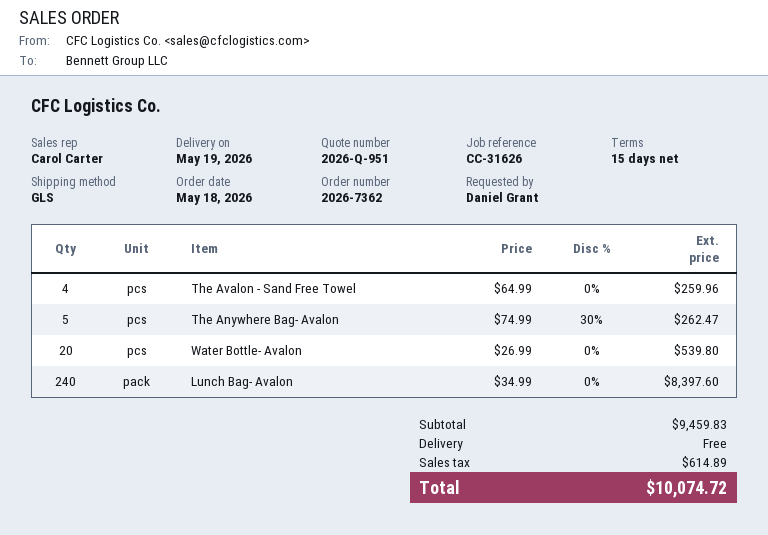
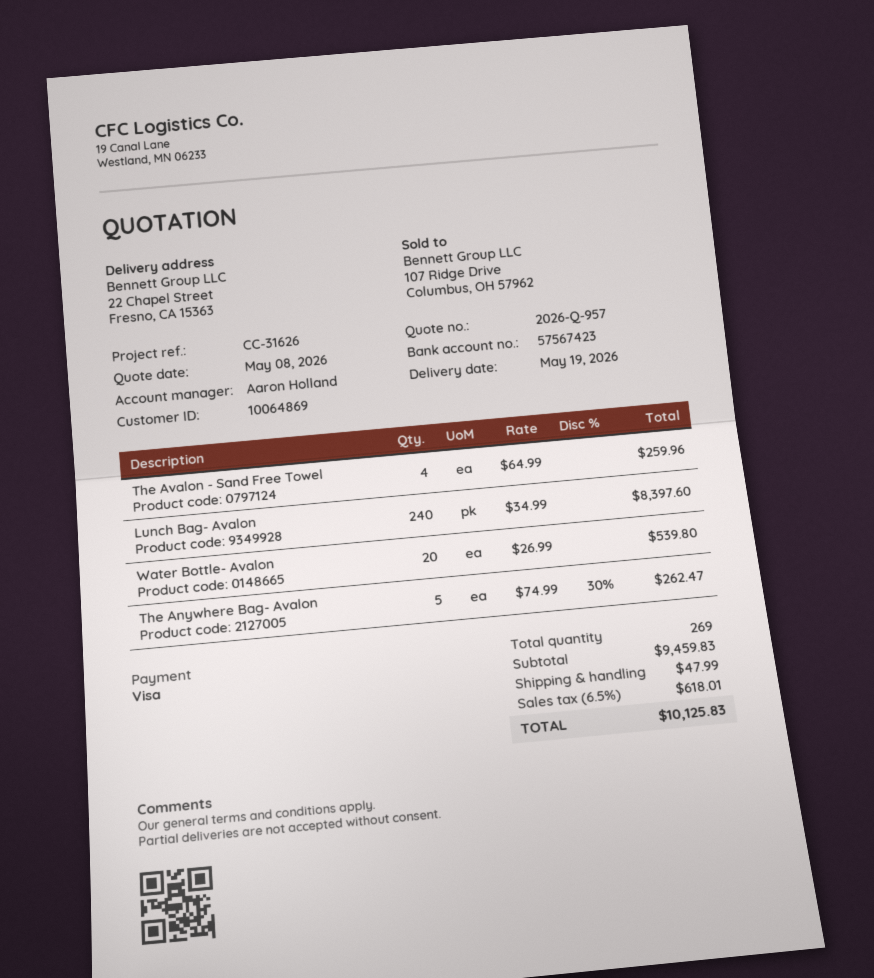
quote number: 2026-Q-951 -> 2026-Q-957
sales rep: Carol Carter -> Aaron Holland
shipping: 0.00 -> 47.99
tax: 614.89 -> 618.01
total: 10074.72 -> 10125.83

